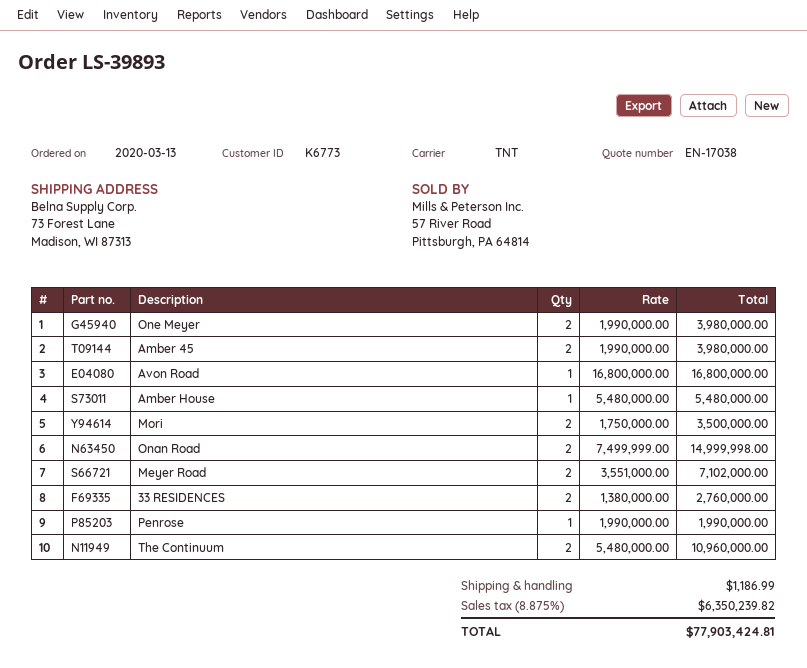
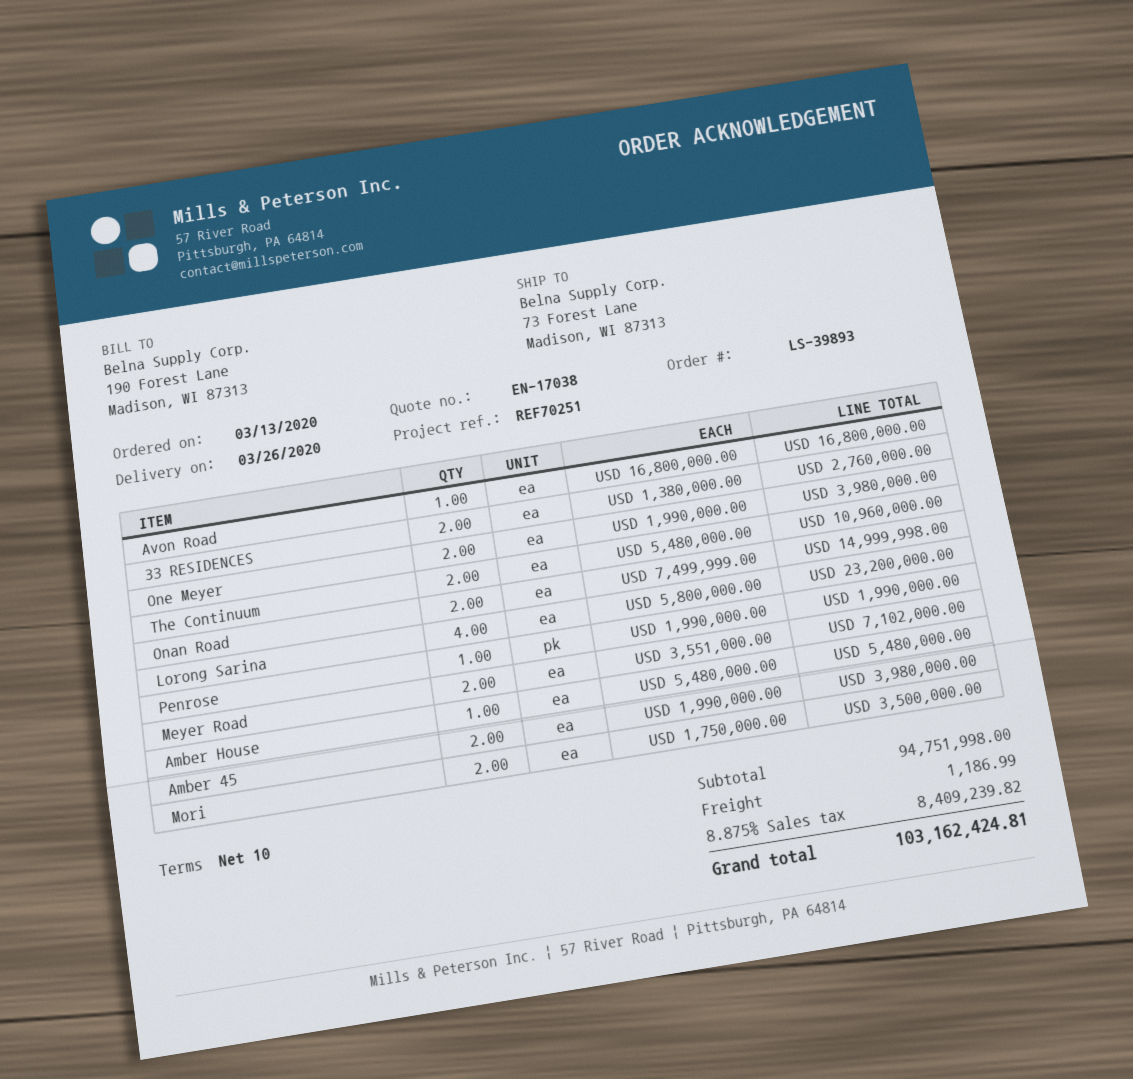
Lorong Sarina: none -> 4 x 5800000.00 = 23200000.00
tax: 8.875% = 6350239.82 -> 8.875% = 8409239.82
total: 77903424.81 -> 103162424.81

